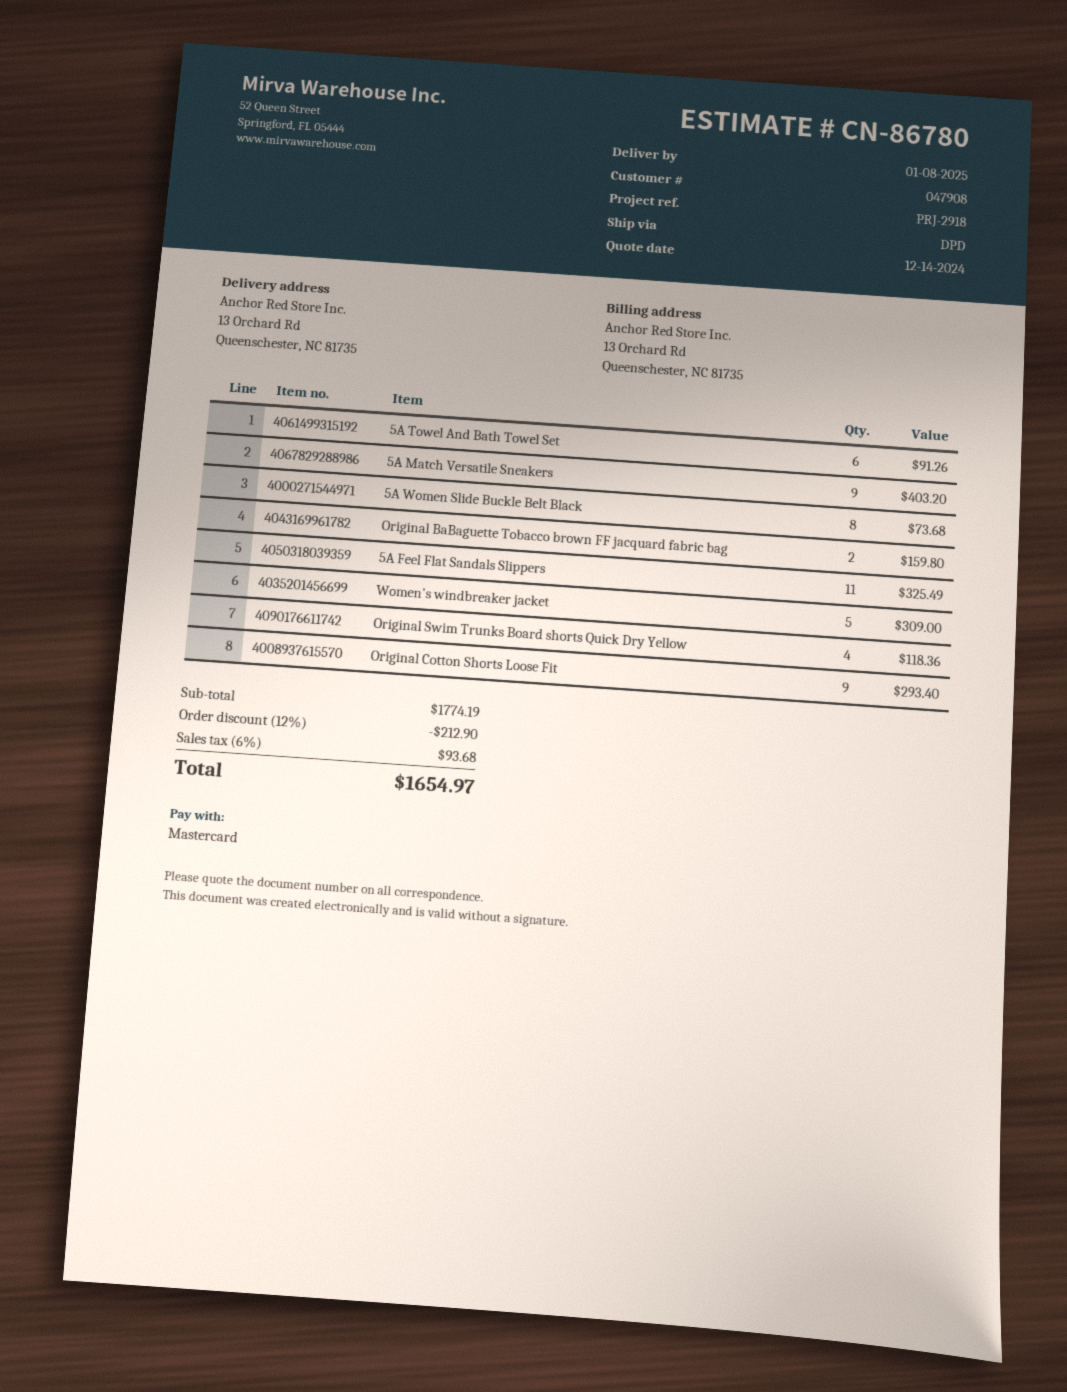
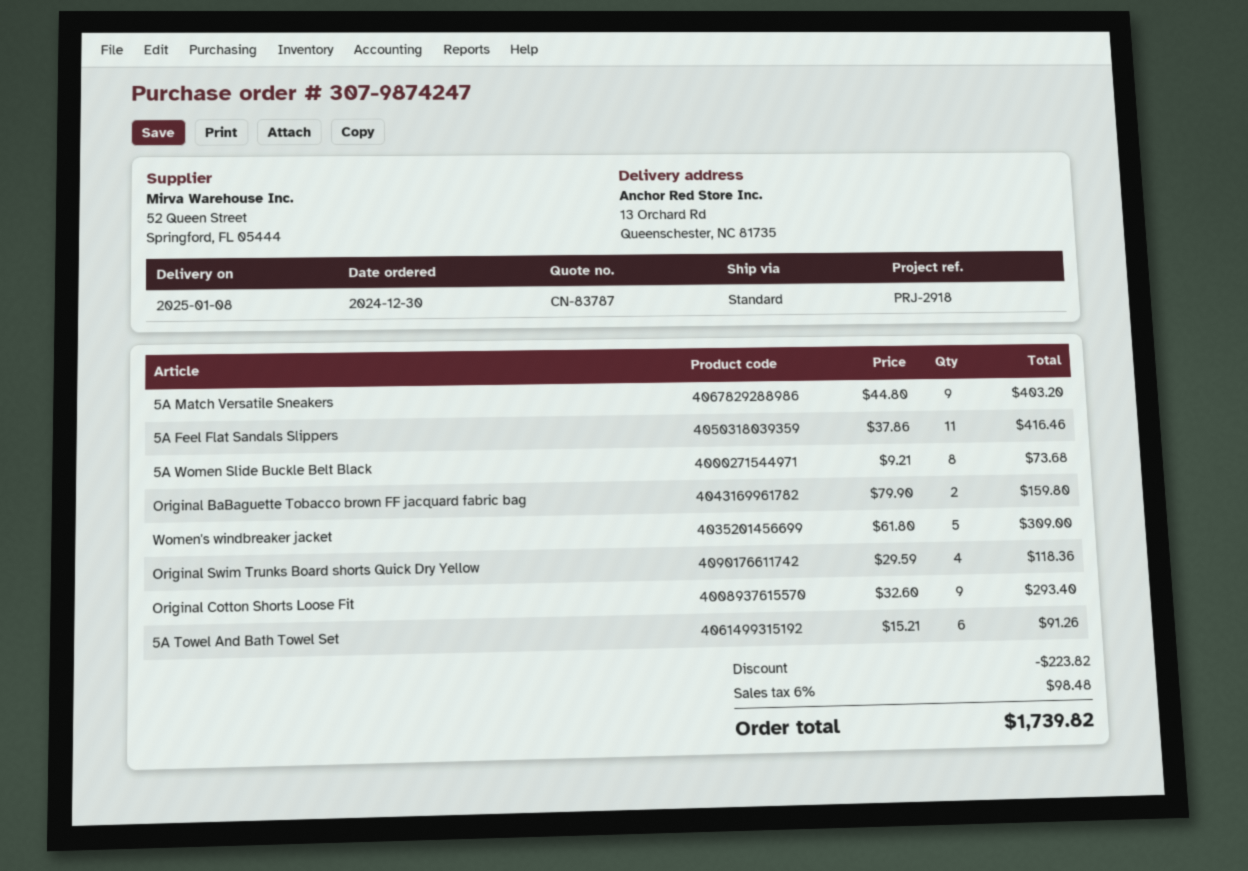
quote number: CN-86780 -> CN-83787
shipping method: DPD -> standard
5A Feel Flat Sandals Slippers: 11 for 325.49 -> 11 for 416.46
discount: 212.90 -> 223.82
tax: 6% = 93.68 -> 6% = 98.48
total: 1654.97 -> 1739.82

